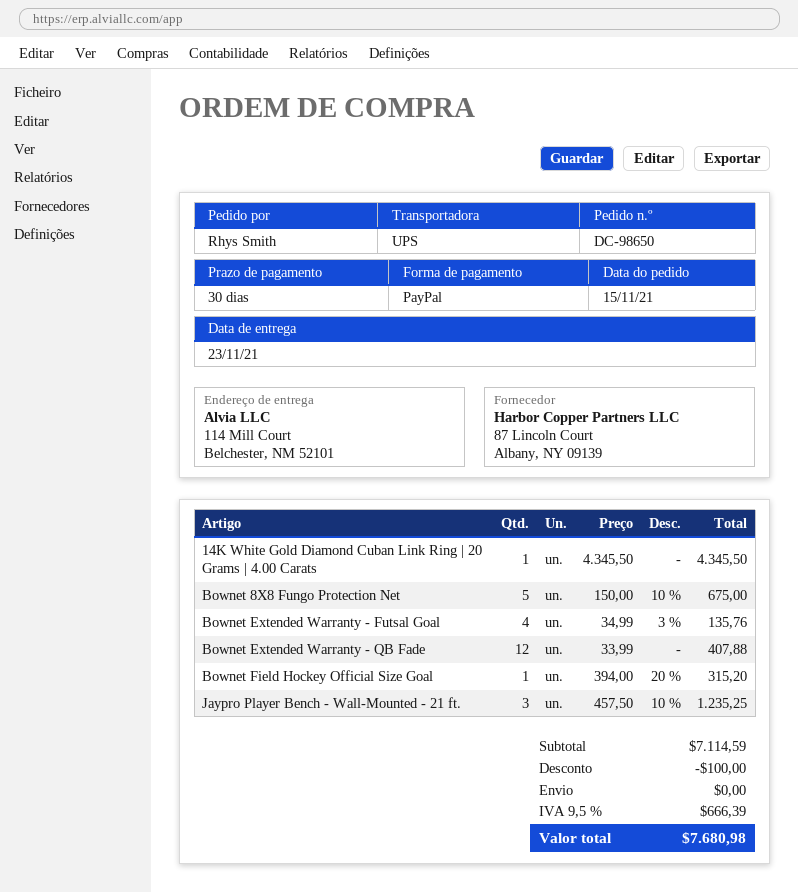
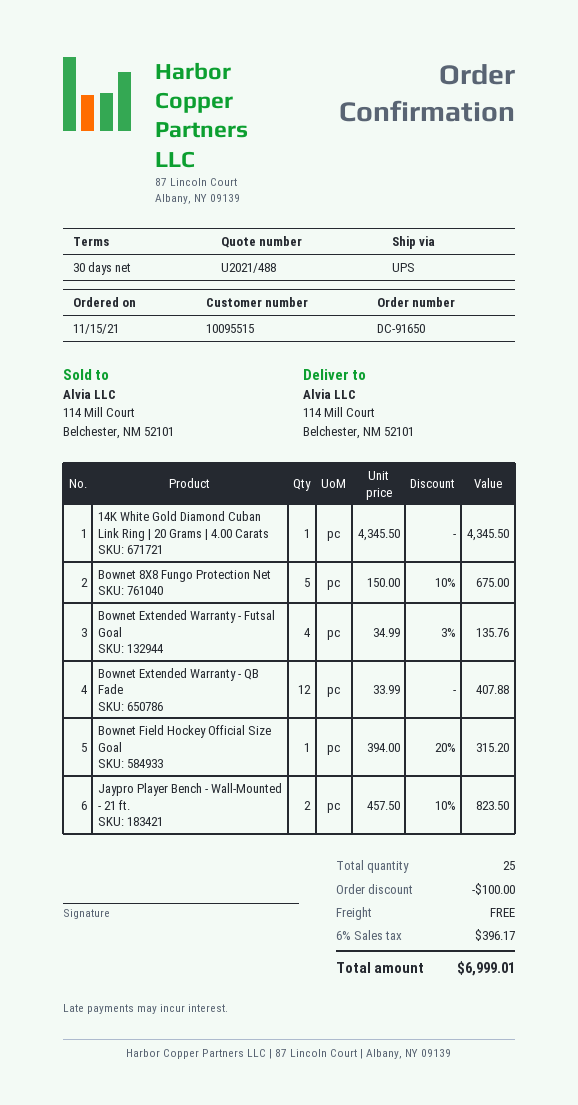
order number: DC-98650 -> DC-91650
Jaypro Player Bench - Wall-Mounted - 21 ft.: 3 x 457.50 - 10% = 1235.25 -> 2 x 457.50 - 10% = 823.50
tax: 9.5% = 666.39 -> 6% = 396.17
total: 7680.98 -> 6999.01

